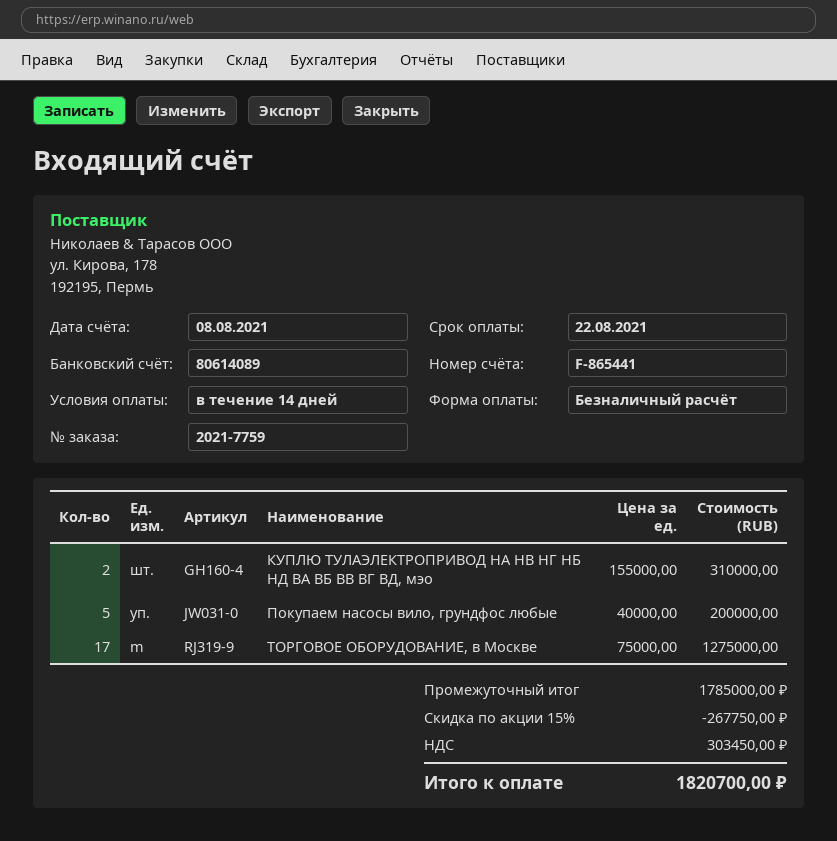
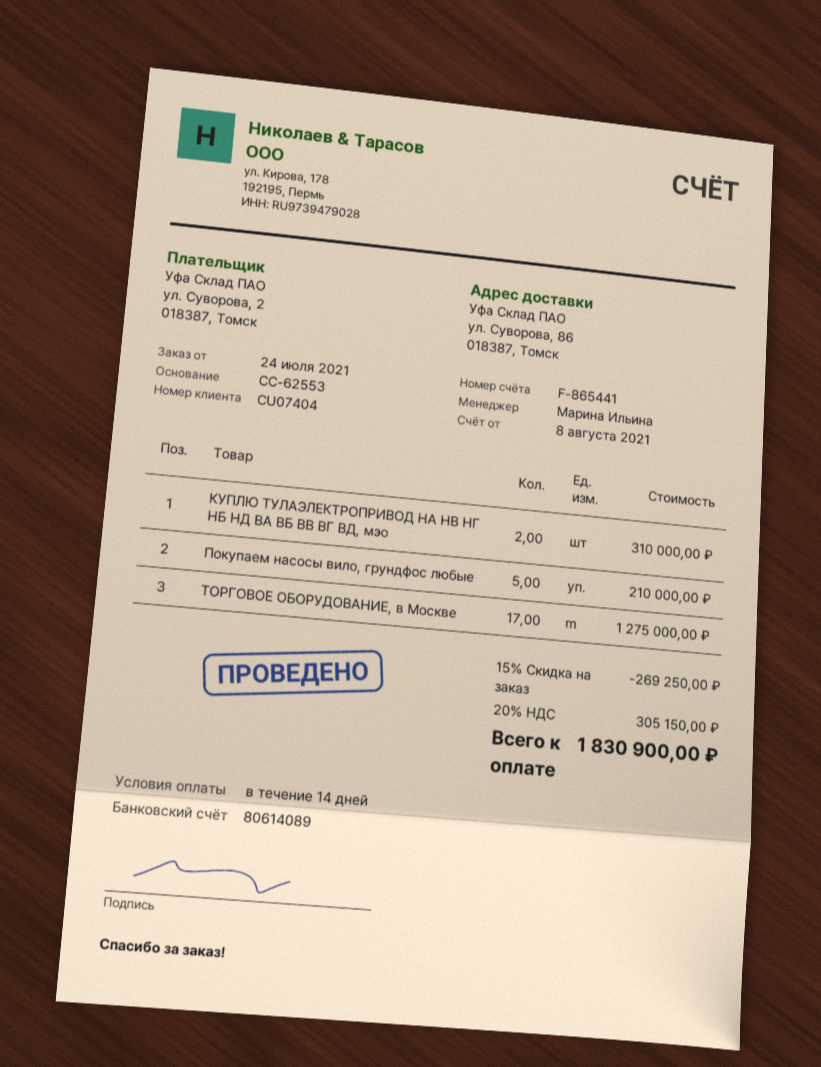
Покупаем насосы вило, грундфос любые: 5 for 200000.00 -> 5 for 210000.00
discount: 15% = 267750.00 -> 15% = 269250.00
tax: 303450.00 -> 305150.00
total: 1820700.00 -> 1830900.00

